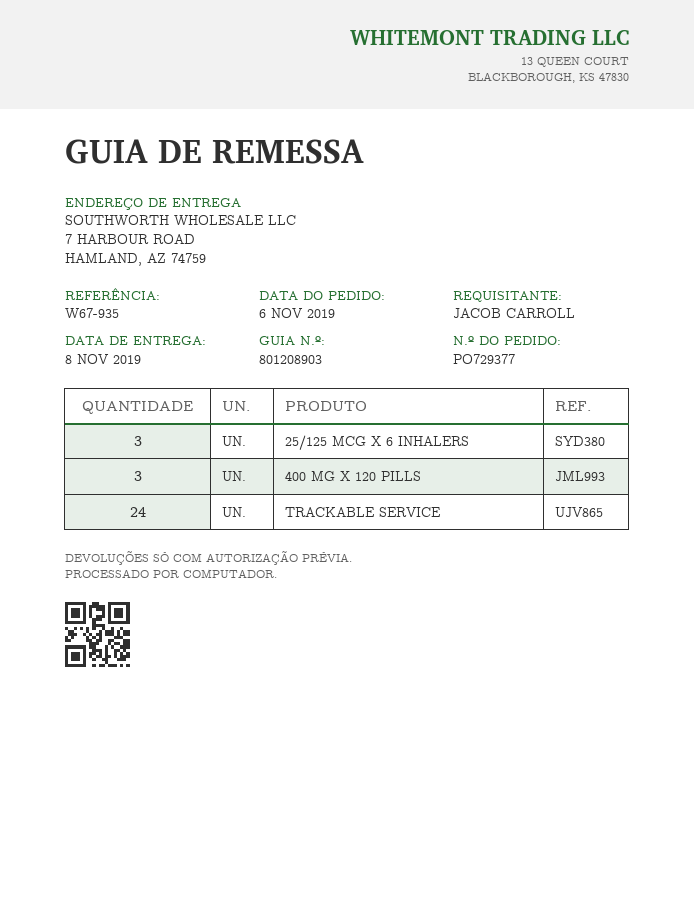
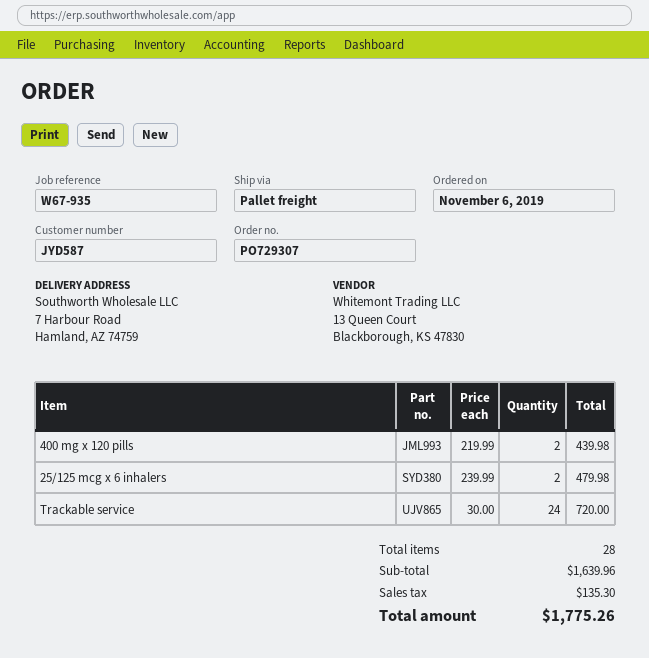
order number: PO729377 -> PO729307
25/125 MCG X 6 INHALERS: 3 -> 2
400 MG X 120 PILLS: 3 -> 2

